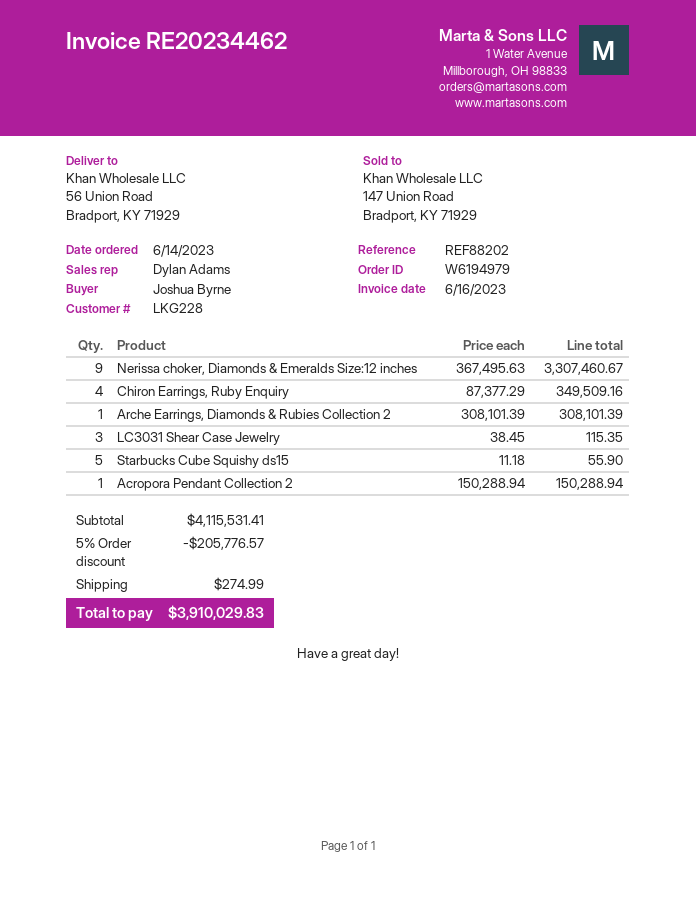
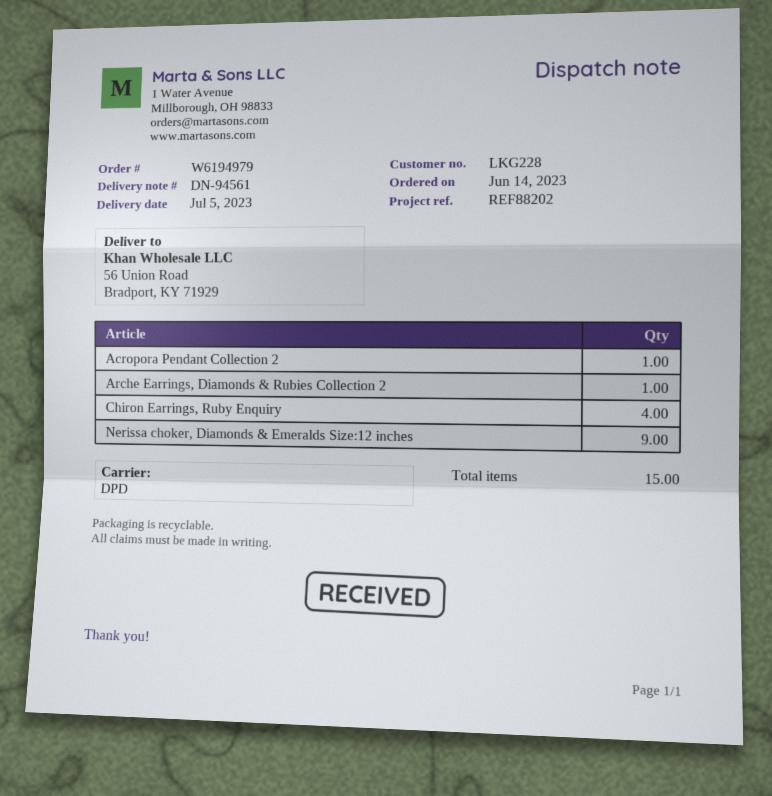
LC3031 Shear Case Jewelry: 3 -> none
Starbucks Cube Squishy ds15: 5 -> none

